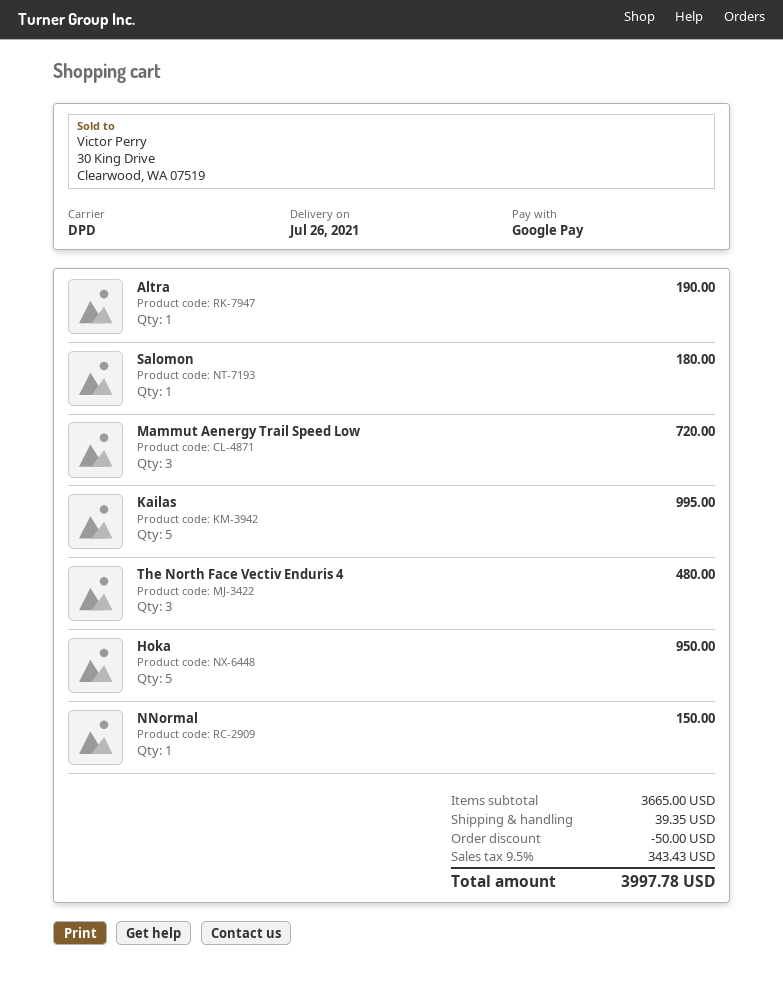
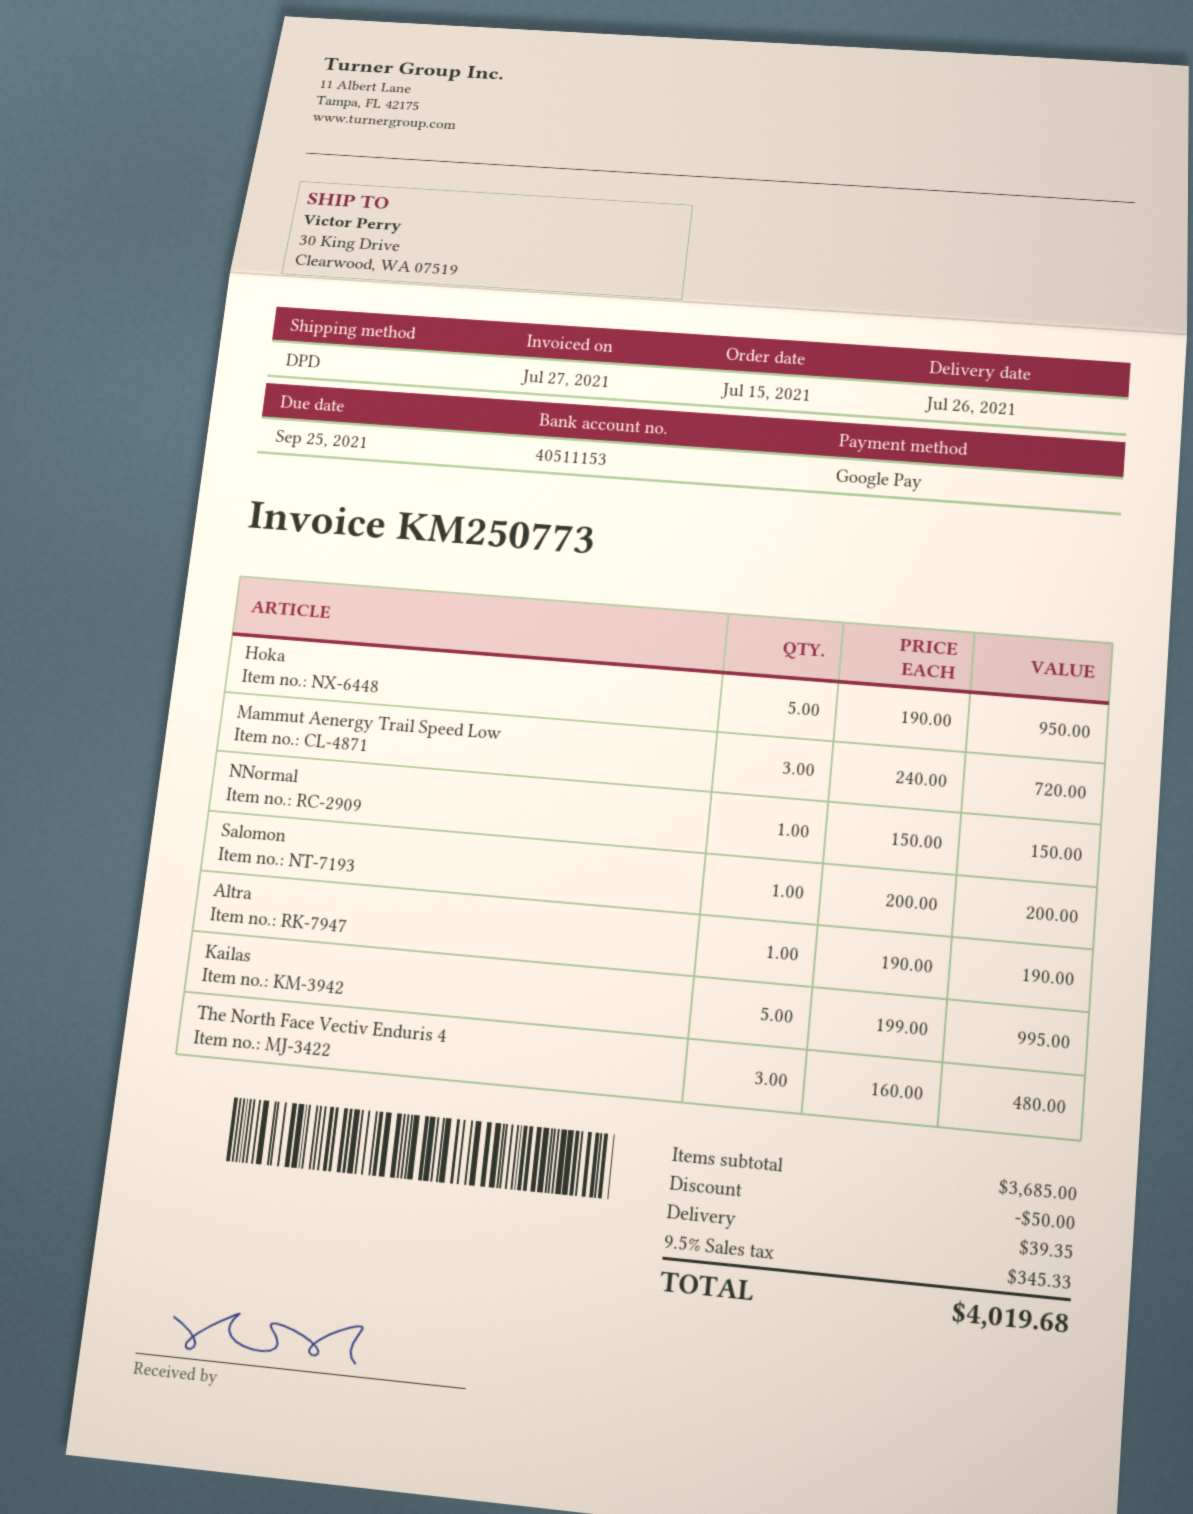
Salomon: 1 for 180.00 -> 1 for 200.00
subtotal: 3665.00 -> 3685.00
tax: 9.5% = 343.43 -> 9.5% = 345.33
total: 3997.78 -> 4019.68

